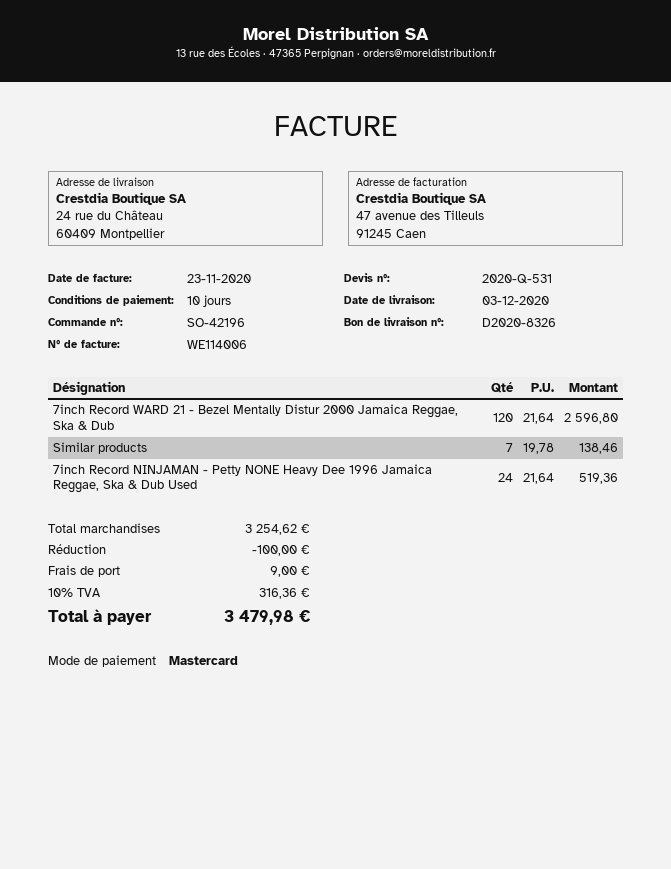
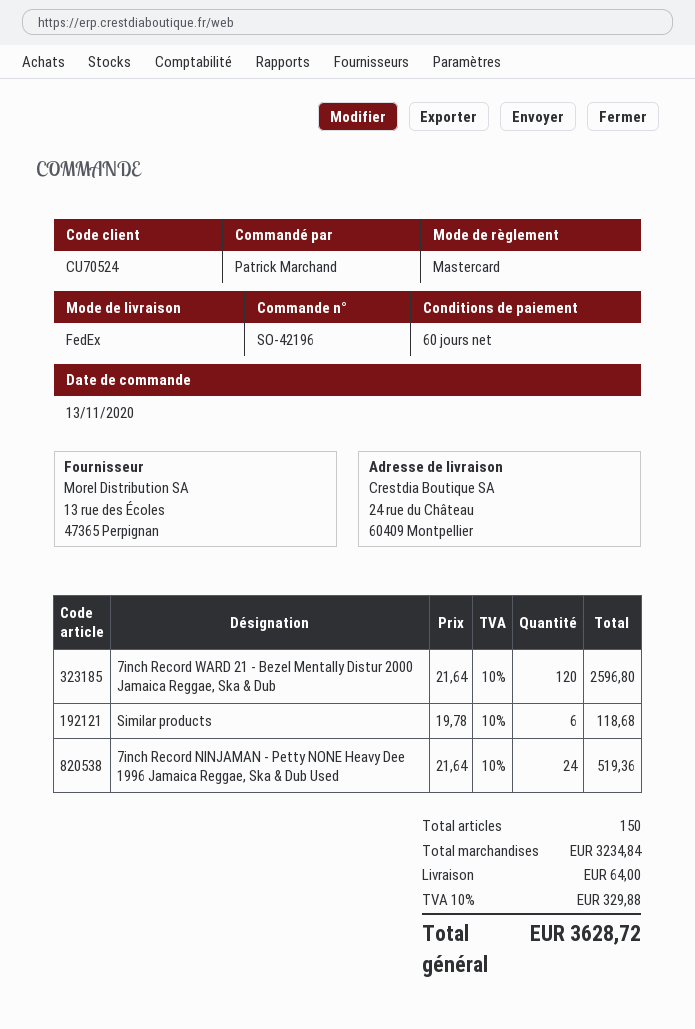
payment terms: 10 days -> 60 days
Similar products: 7 x 19.78 = 138.46 -> 6 x 19.78 = 118.68
subtotal: 3254.62 -> 3234.84
discount: 100.00 -> none
shipping: 9.00 -> 64.00
tax: 10% = 316.36 -> 10% = 329.88
total: 3479.98 -> 3628.72

